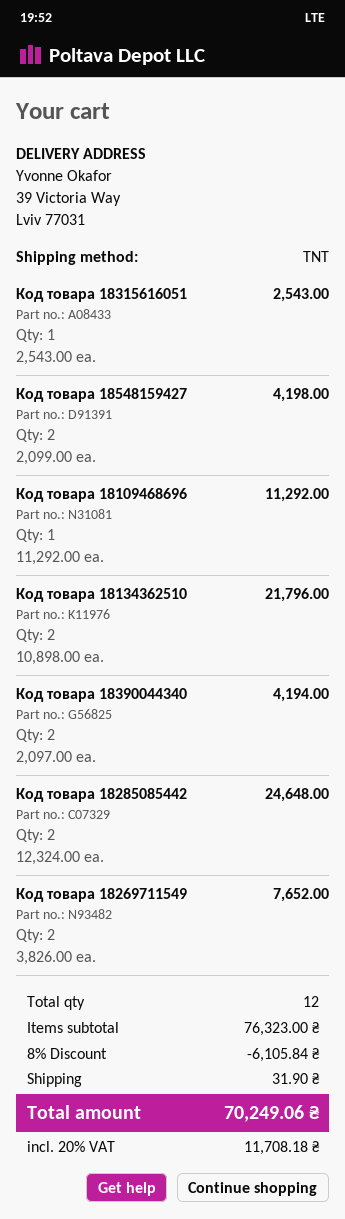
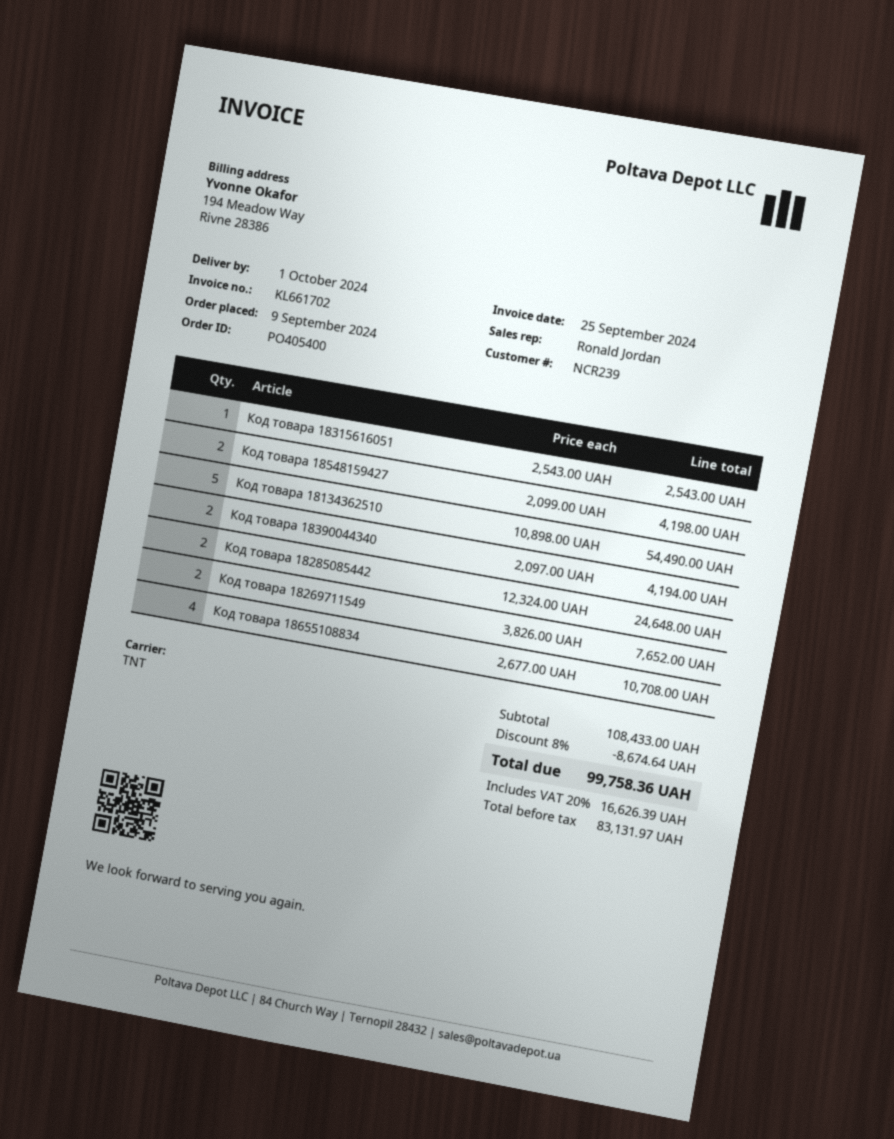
Код товара 18109468696: 1 x 11292.00 = 11292.00 -> none
Код товара 18134362510: 2 x 10898.00 = 21796.00 -> 5 x 10898.00 = 54490.00
Код товара 18655108834: none -> 4 x 2677.00 = 10708.00
subtotal: 76323.00 -> 108433.00
discount: 8% = 6105.84 -> 8% = 8674.64
shipping: 31.90 -> none
tax: 20% = 11708.18 -> 20% = 16626.39
total: 70249.06 -> 99758.36

